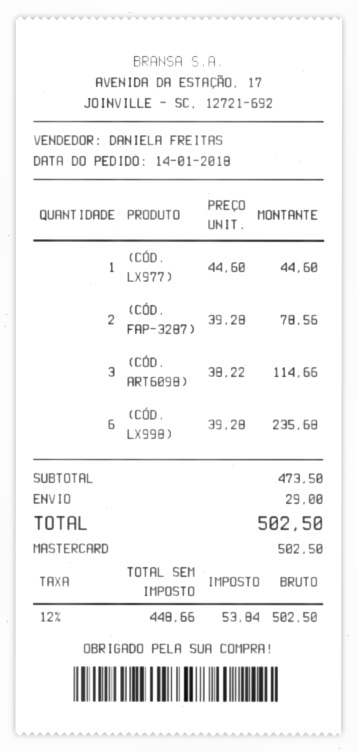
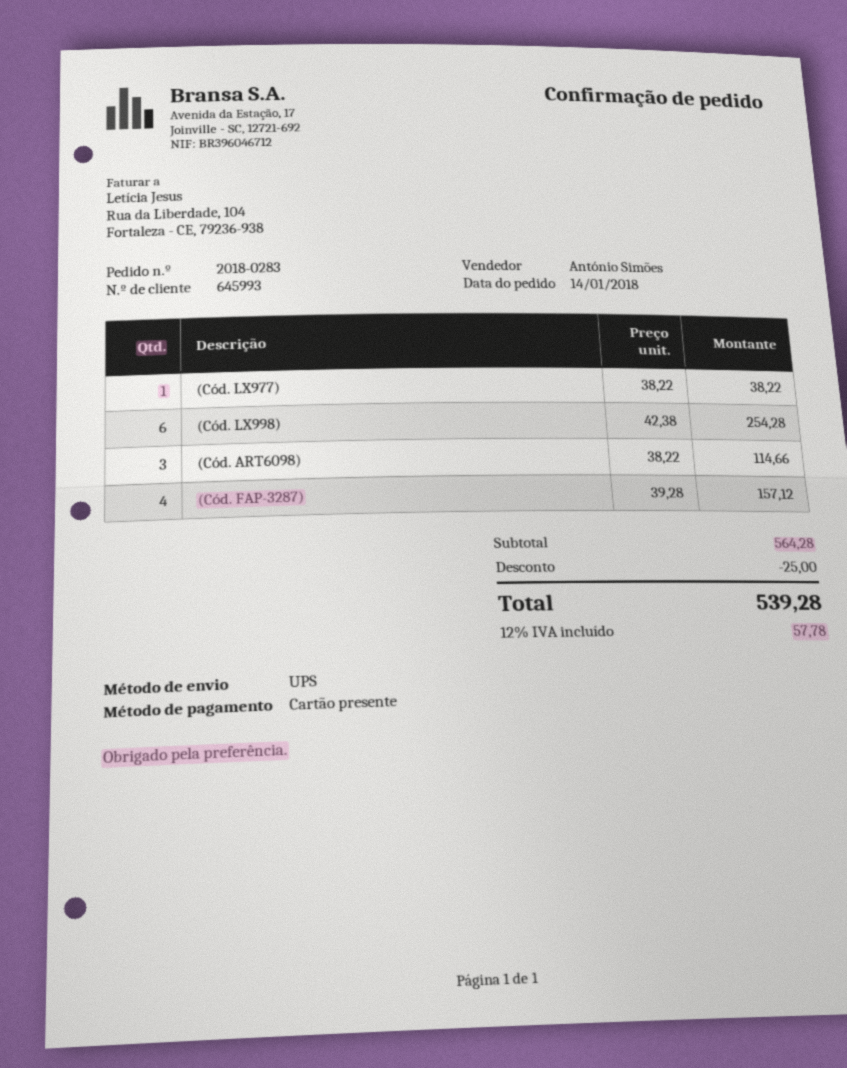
sales rep: DANIELA FREITAS -> António Simões
payment method: Mastercard -> gift card
(CÓD. LX977): 1 x 44.60 = 44.60 -> 1 x 38.22 = 38.22
(CÓD. FAP-3287): 2 x 39.28 = 78.56 -> 4 x 39.28 = 157.12
(CÓD. LX998): 6 x 39.28 = 235.68 -> 6 x 42.38 = 254.28
subtotal: 473.50 -> 564.28
discount: none -> 25.00
shipping: 29.00 -> none
tax: 12% = 53.84 -> 12% = 57.78
total: 502.50 -> 539.28

